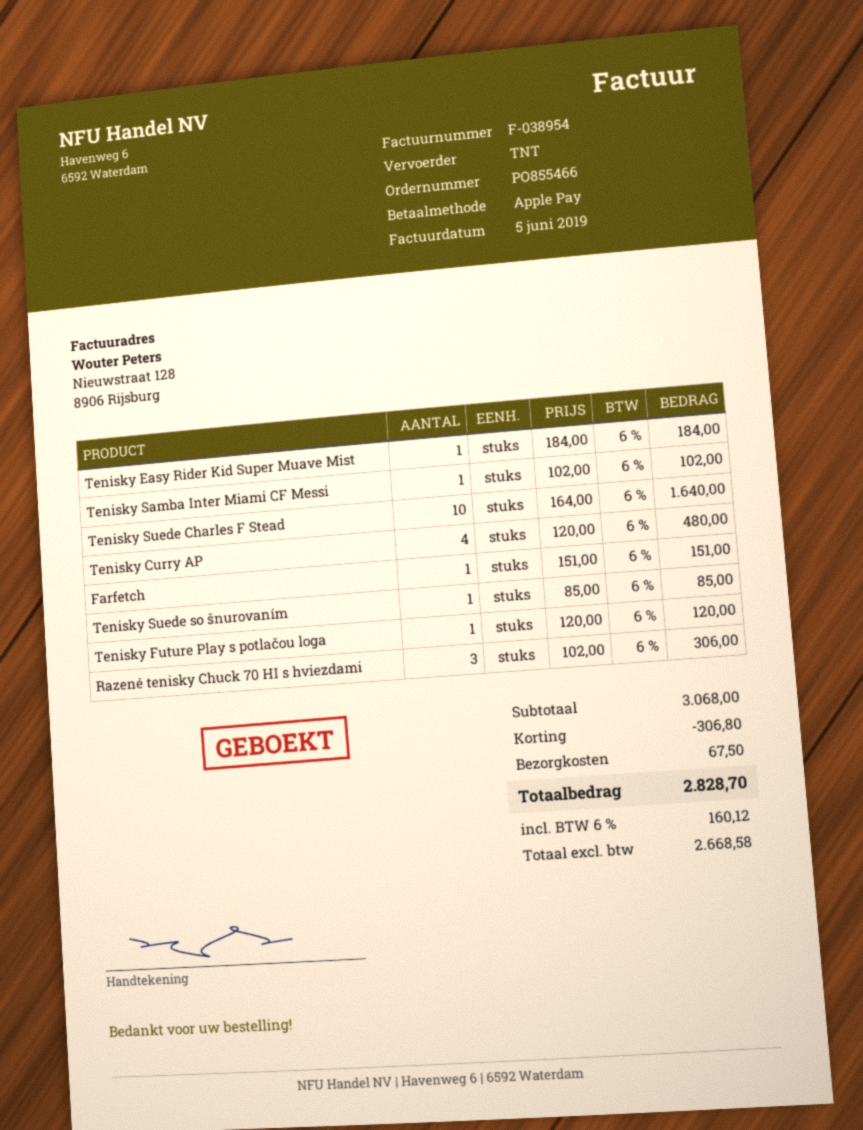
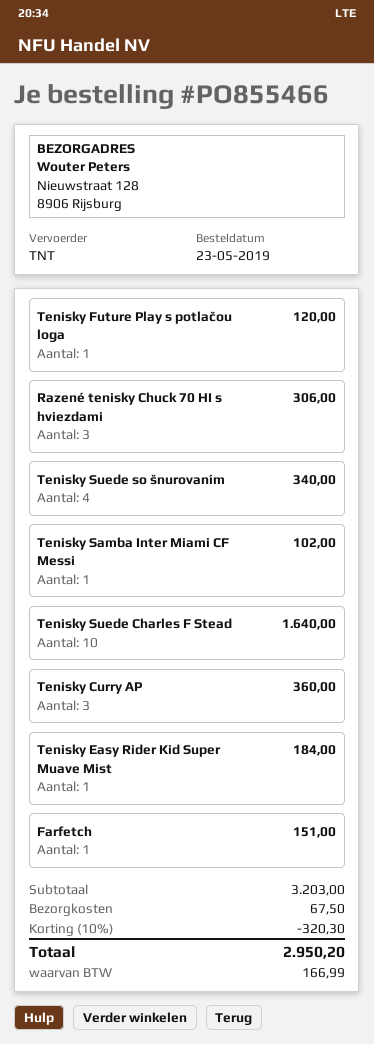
Tenisky Curry AP: 4 for 480.00 -> 3 for 360.00
Tenisky Suede so šnurovaním: 1 for 85.00 -> 4 for 340.00
subtotal: 3068.00 -> 3203.00
discount: 306.80 -> 320.30
tax: 160.12 -> 166.99
total: 2828.70 -> 2950.20

